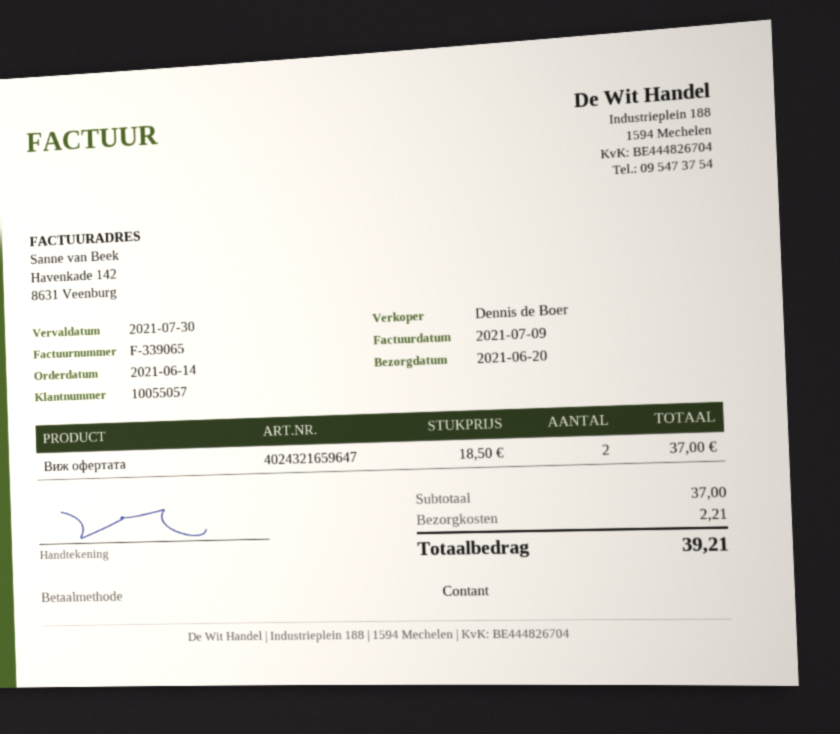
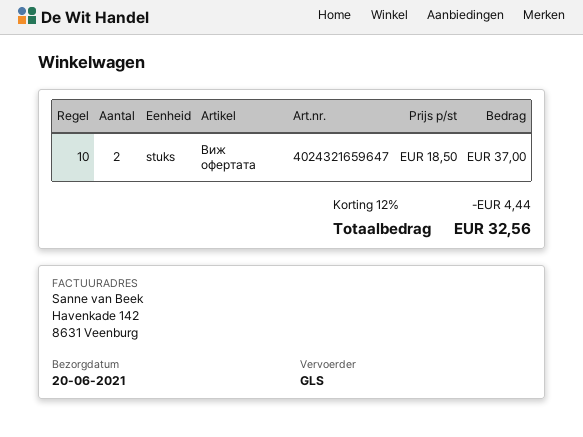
discount: none -> 12% = 4.44
shipping: 2.21 -> none
total: 39.21 -> 32.56

